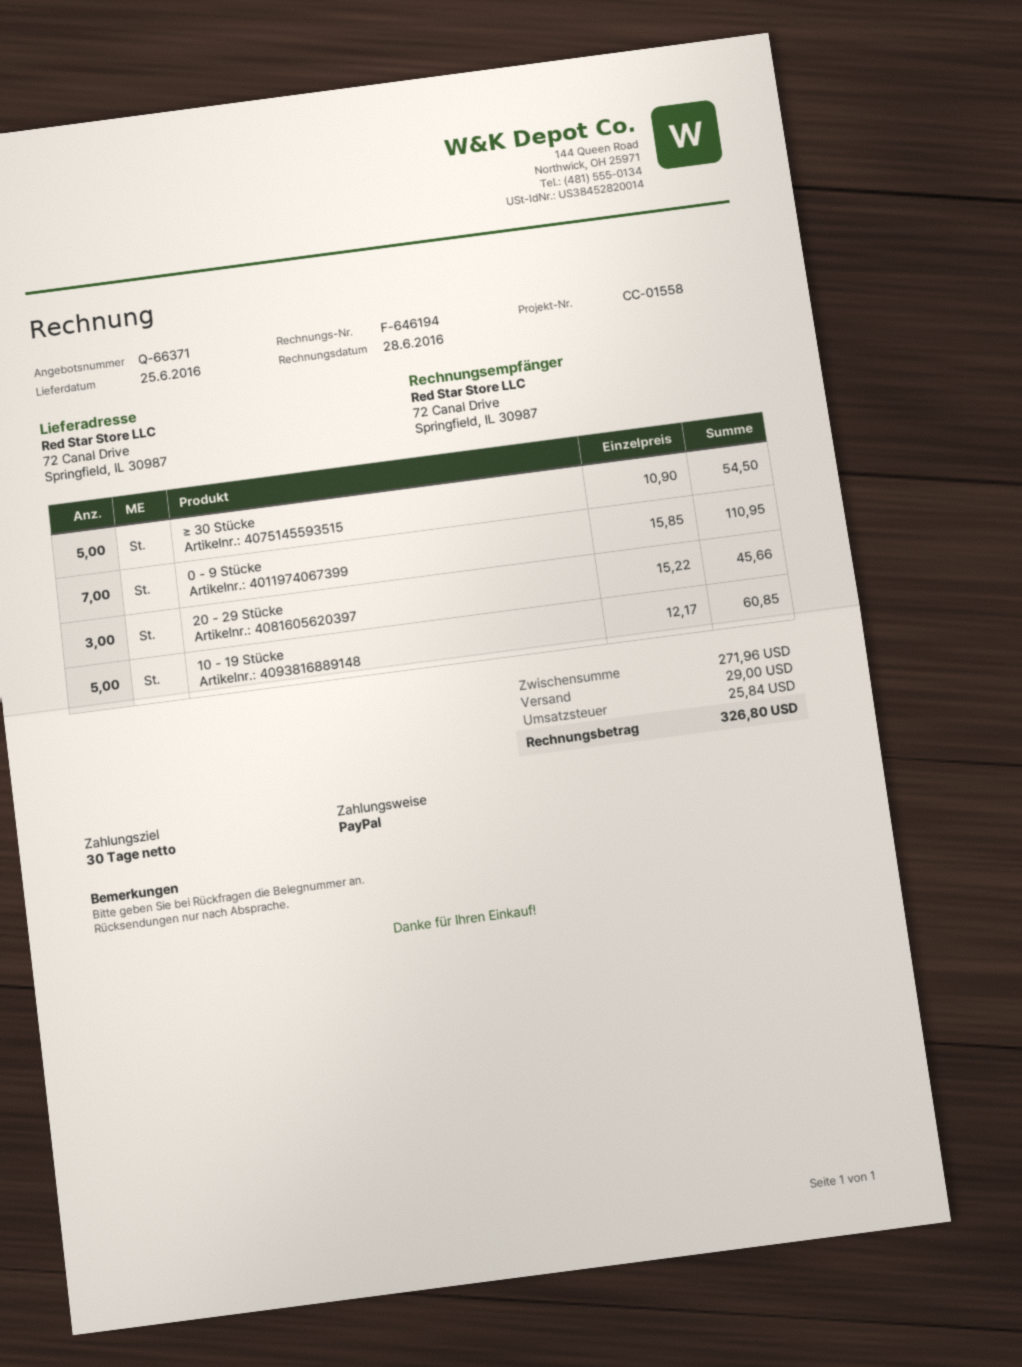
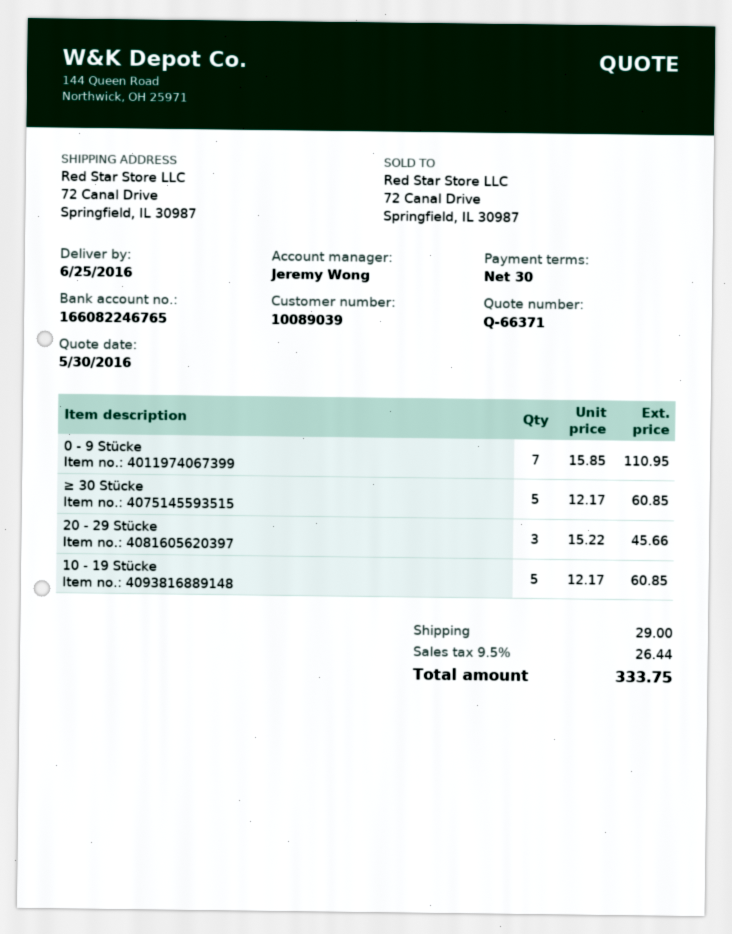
≥ 30 Stücke: 5 x 10.90 = 54.50 -> 5 x 12.17 = 60.85
tax: 25.84 -> 26.44
total: 326.80 -> 333.75

